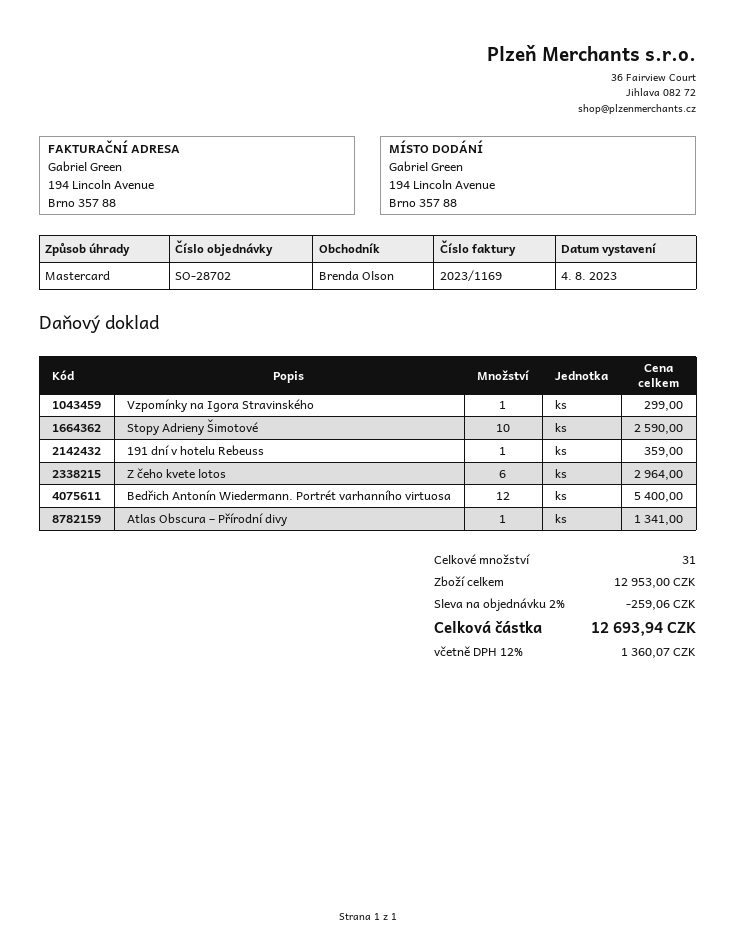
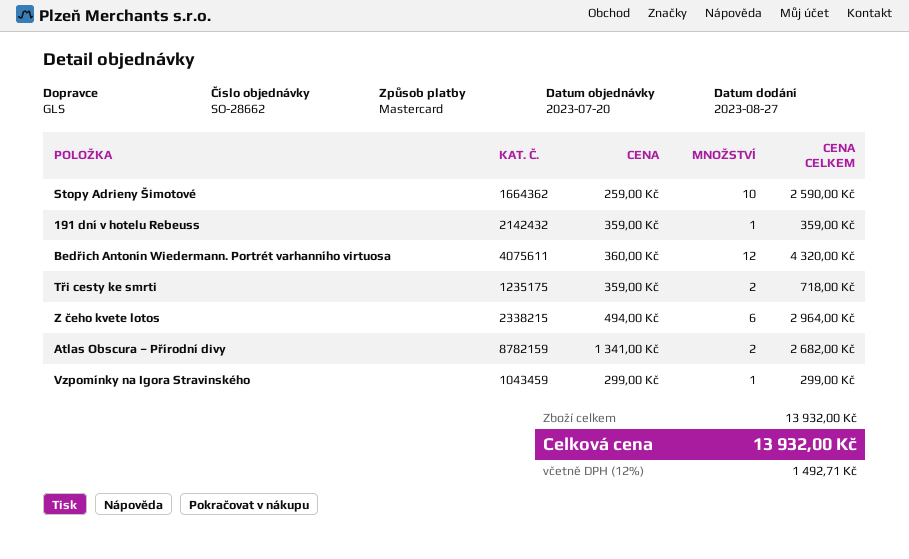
order number: SO-28702 -> SO-28662
Bedřich Antonín Wiedermann. Portrét varhanního virtuosa: 12 for 5400.00 -> 12 for 4320.00
Atlas Obscura – Přírodní divy: 1 for 1341.00 -> 2 for 2682.00
Tři cesty ke smrti: none -> 2 for 718.00
subtotal: 12953.00 -> 13932.00
discount: 2% = 259.06 -> none
tax: 12% = 1360.07 -> 12% = 1492.71
total: 12693.94 -> 13932.00

